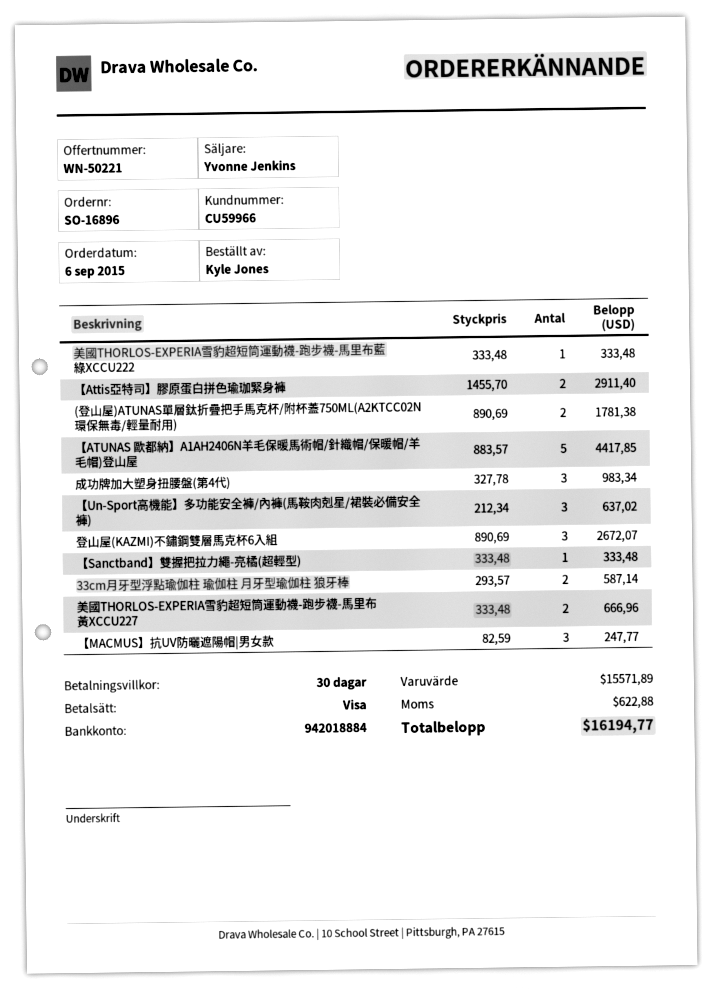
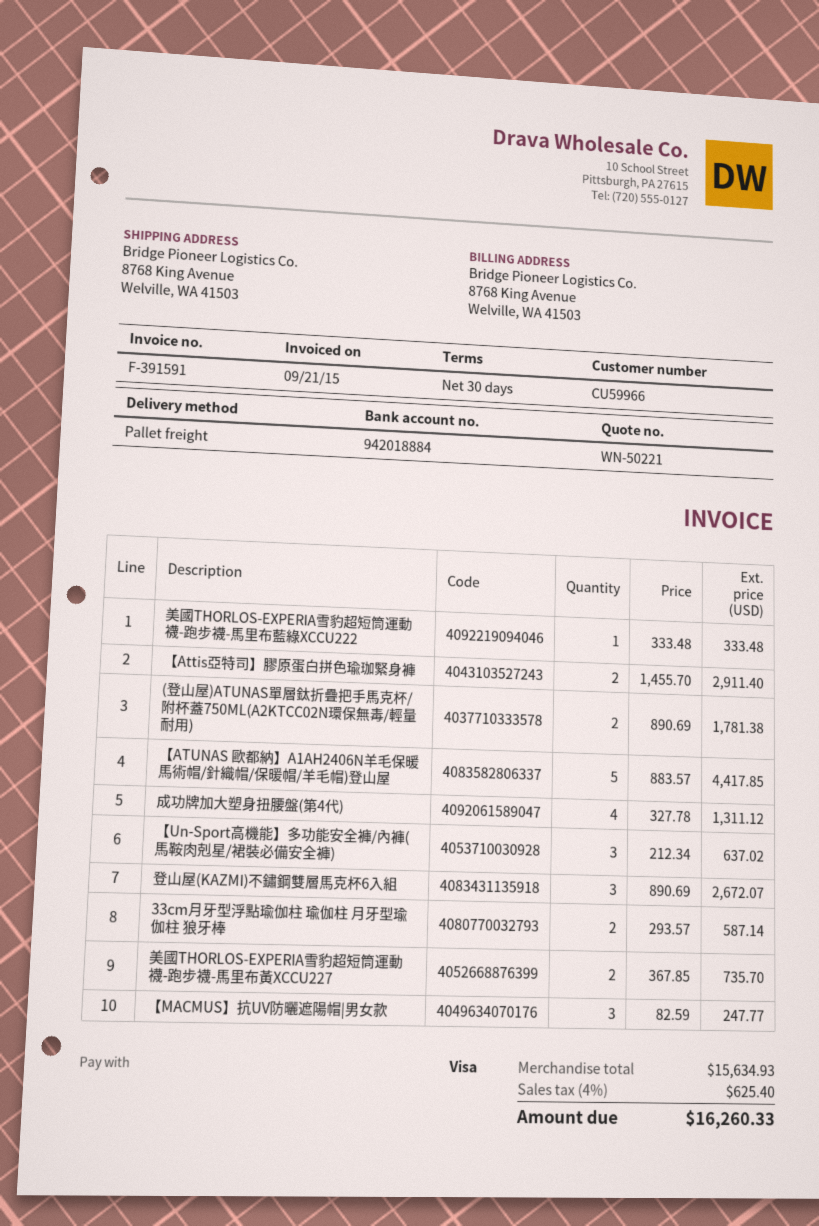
成功牌加大塑身扭腰盤(第4代): 3 x 327.78 = 983.34 -> 4 x 327.78 = 1311.12
【Sanctband】雙握把拉力繩-亮橘(超輕型): 1 x 333.48 = 333.48 -> none
美國THORLOS-EXPERIA雪豹超短筒運動襪-跑步襪-馬里布黃XCCU227: 2 x 333.48 = 666.96 -> 2 x 367.85 = 735.70
subtotal: 15571.89 -> 15634.93
tax: 622.88 -> 625.40
total: 16194.77 -> 16260.33

